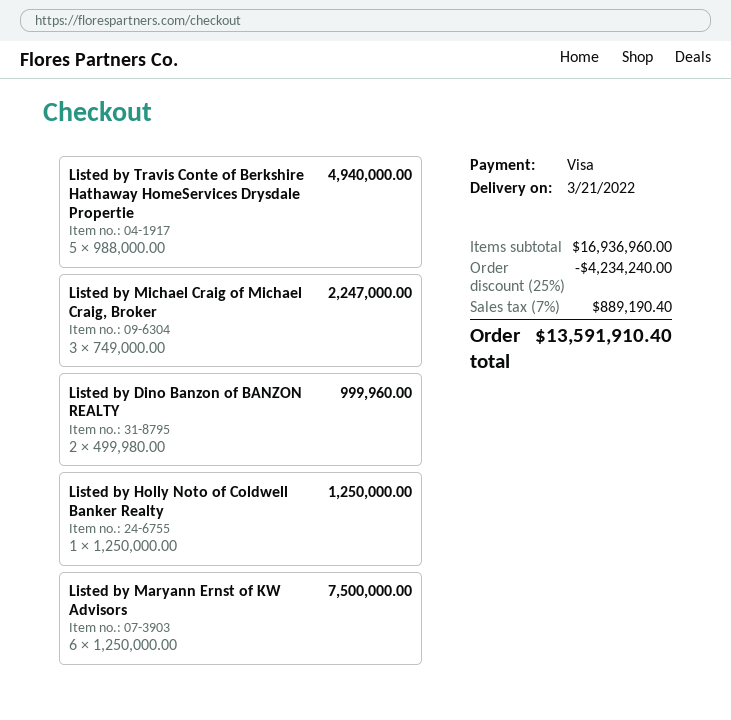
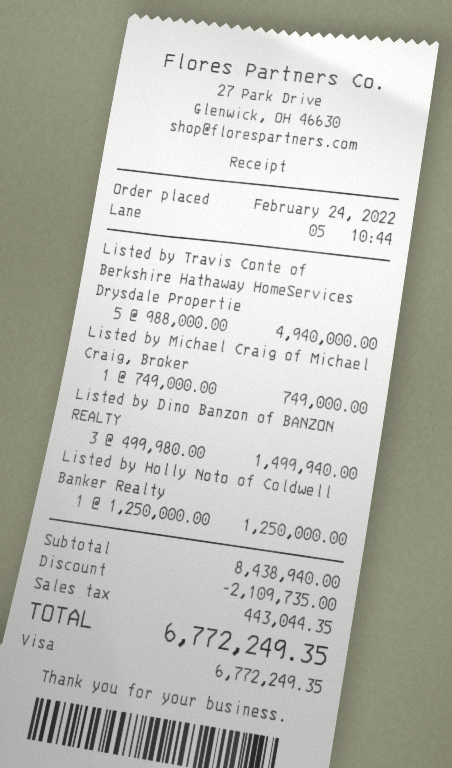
Listed by Michael Craig of Michael Craig, Broker: 3 x 749000.00 = 2247000.00 -> 1 x 749000.00 = 749000.00
Listed by Dino Banzon of BANZON REALTY: 2 x 499980.00 = 999960.00 -> 3 x 499980.00 = 1499940.00
Listed by Maryann Ernst of KW Advisors: 6 x 1250000.00 = 7500000.00 -> none
subtotal: 16936960.00 -> 8438940.00
discount: 4234240.00 -> 2109735.00
tax: 889190.40 -> 443044.35
total: 13591910.40 -> 6772249.35

